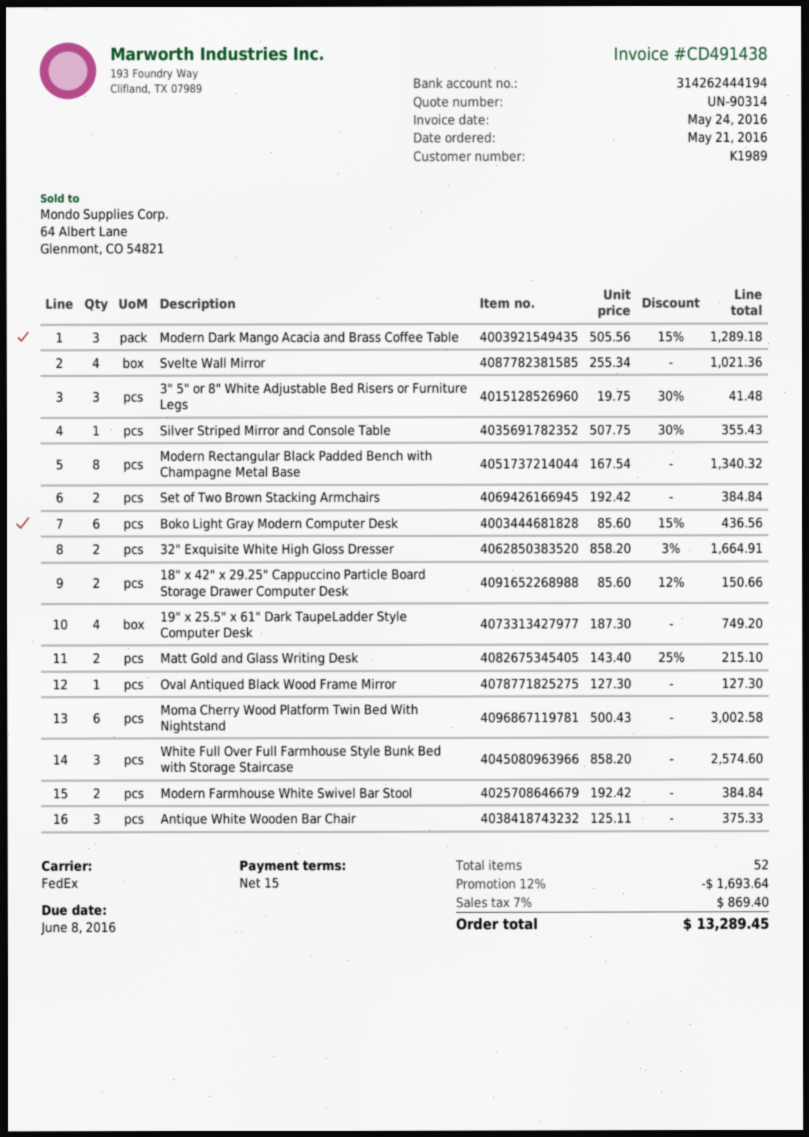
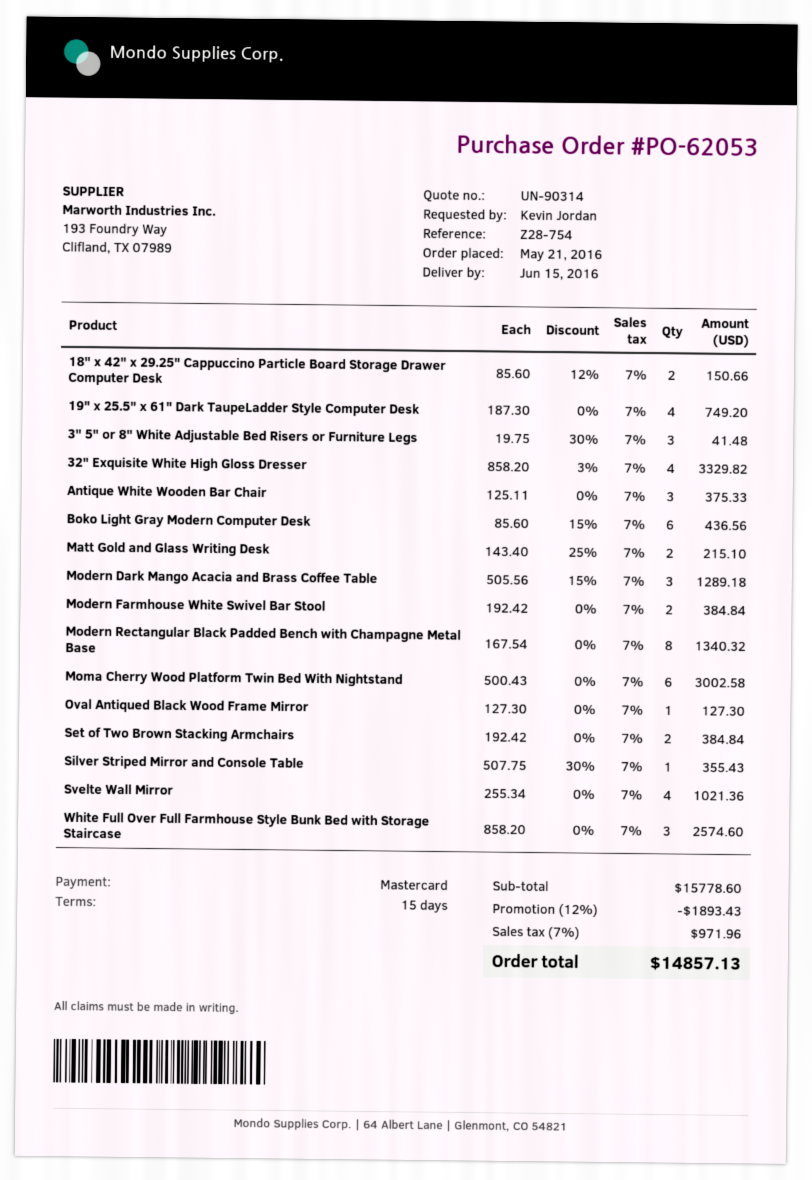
32" Exquisite White High Gloss Dresser: 2 x 858.20 - 3% = 1664.91 -> 4 x 858.20 - 3% = 3329.82
discount: 12% = 1693.64 -> 12% = 1893.43
tax: 7% = 869.40 -> 7% = 971.96
total: 13289.45 -> 14857.13

